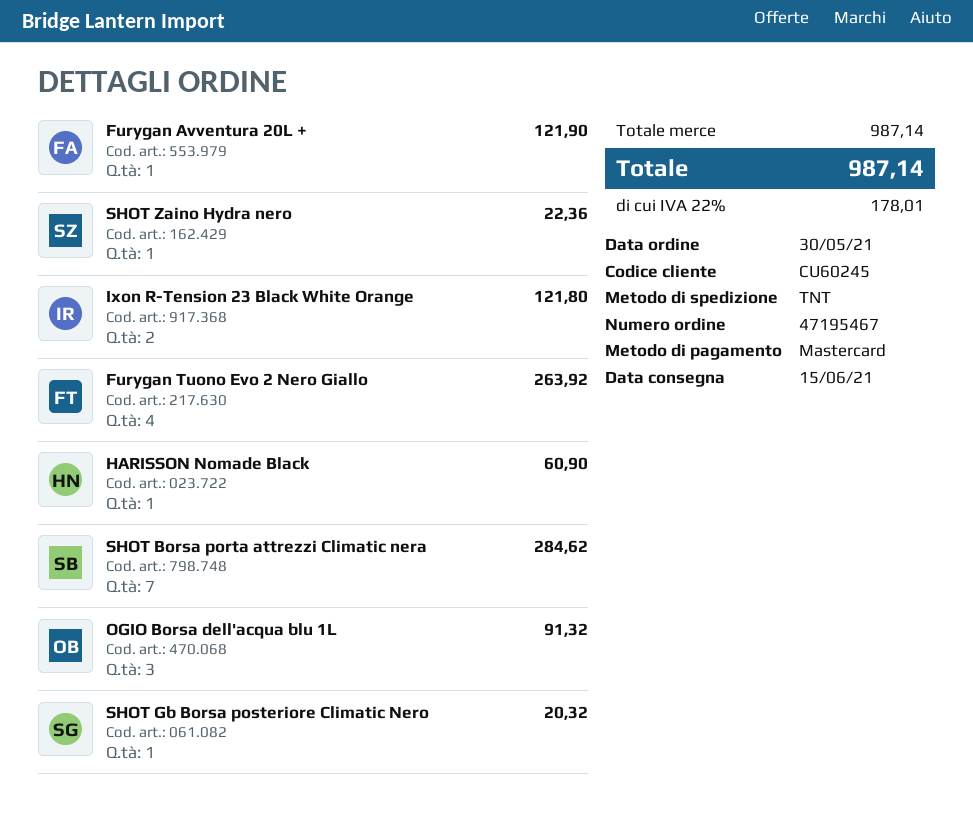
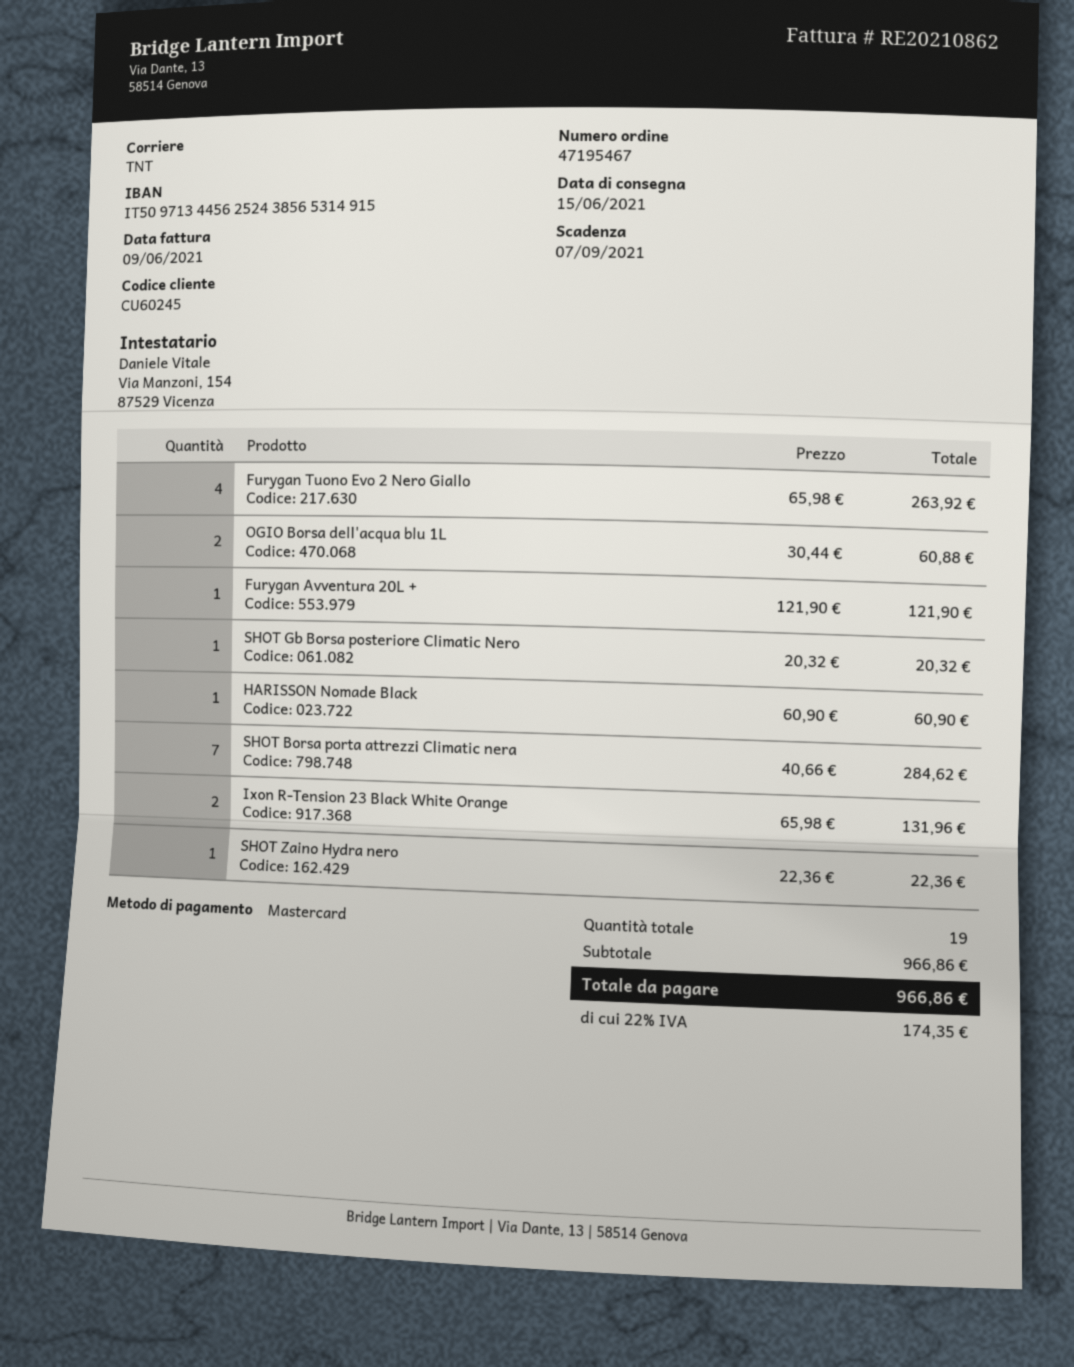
Ixon R-Tension 23 Black White Orange: 2 for 121.80 -> 2 for 131.96
OGIO Borsa dell'acqua blu 1L: 3 for 91.32 -> 2 for 60.88
subtotal: 987.14 -> 966.86
tax: 22% = 178.01 -> 22% = 174.35
total: 987.14 -> 966.86

